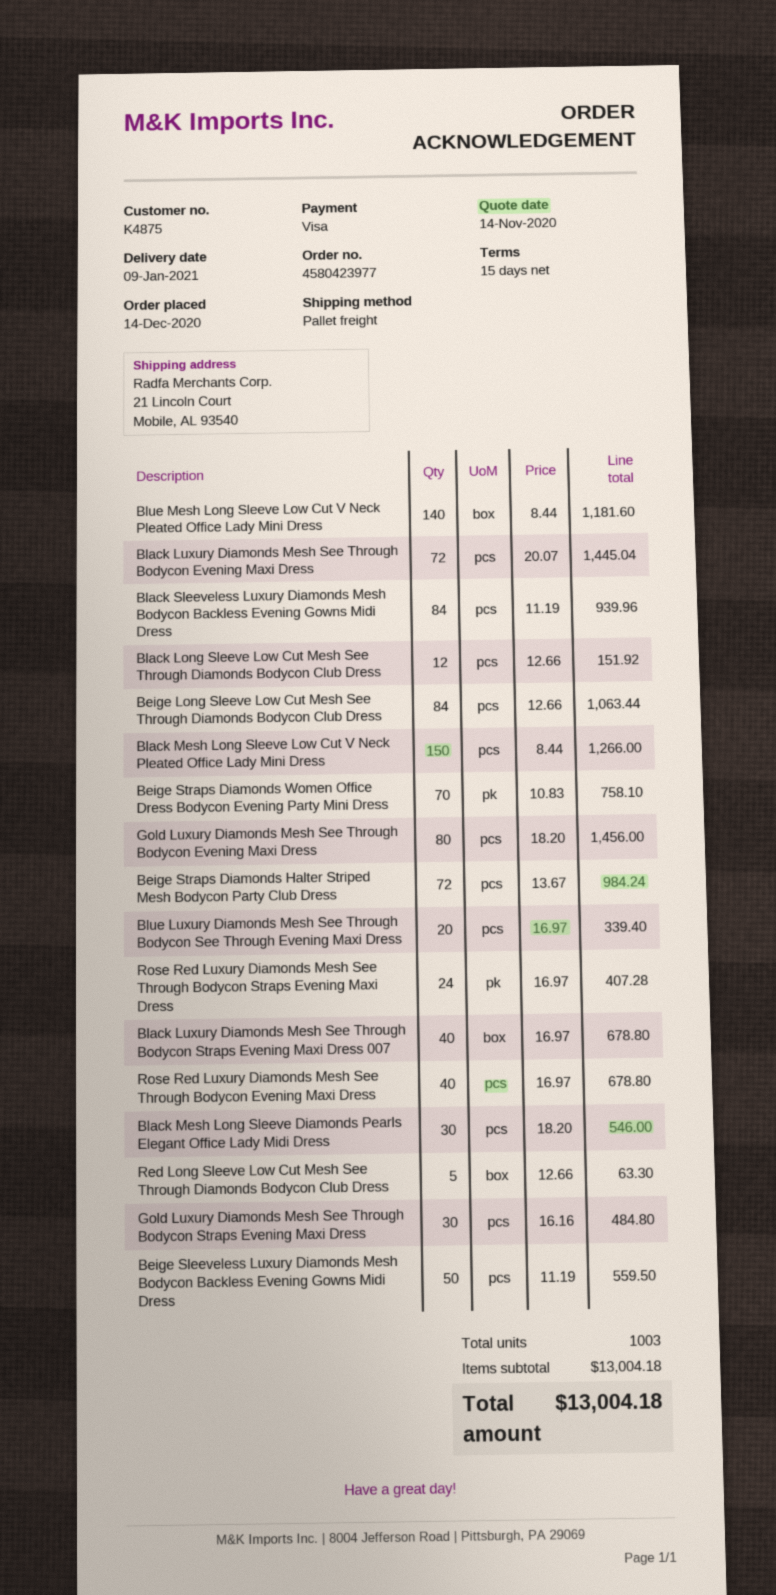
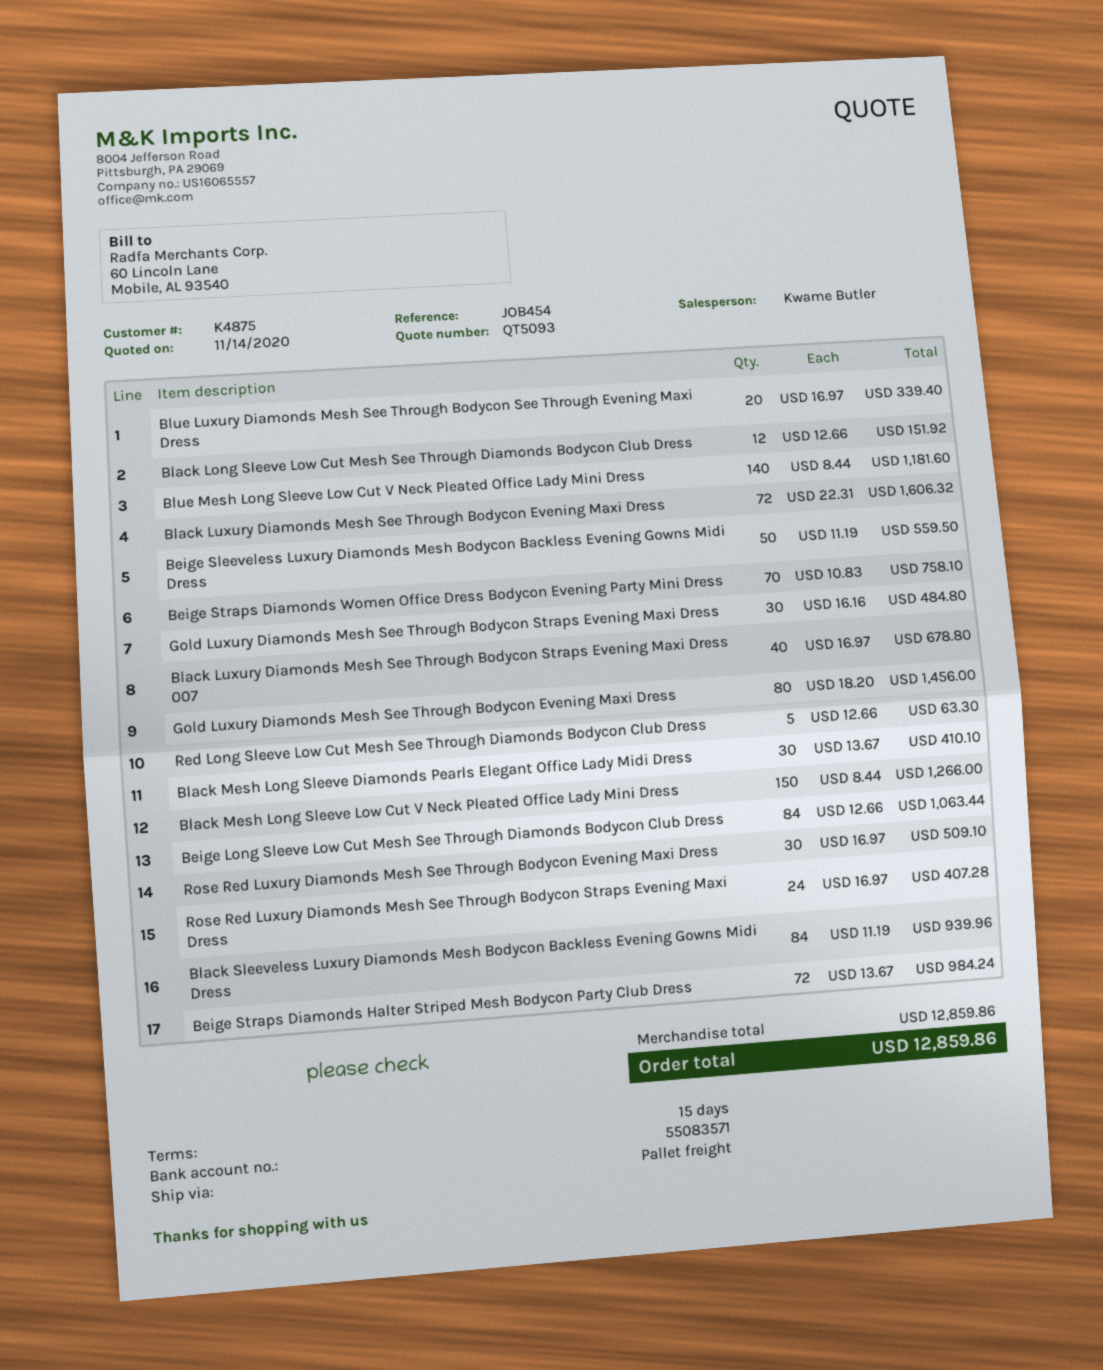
Black Luxury Diamonds Mesh See Through Bodycon Evening Maxi Dress: 72 x 20.07 = 1445.04 -> 72 x 22.31 = 1606.32
Rose Red Luxury Diamonds Mesh See Through Bodycon Evening Maxi Dress: 40 x 16.97 = 678.80 -> 30 x 16.97 = 509.10
Black Mesh Long Sleeve Diamonds Pearls Elegant Office Lady Midi Dress: 30 x 18.20 = 546.00 -> 30 x 13.67 = 410.10
subtotal: 13004.18 -> 12859.86
total: 13004.18 -> 12859.86

